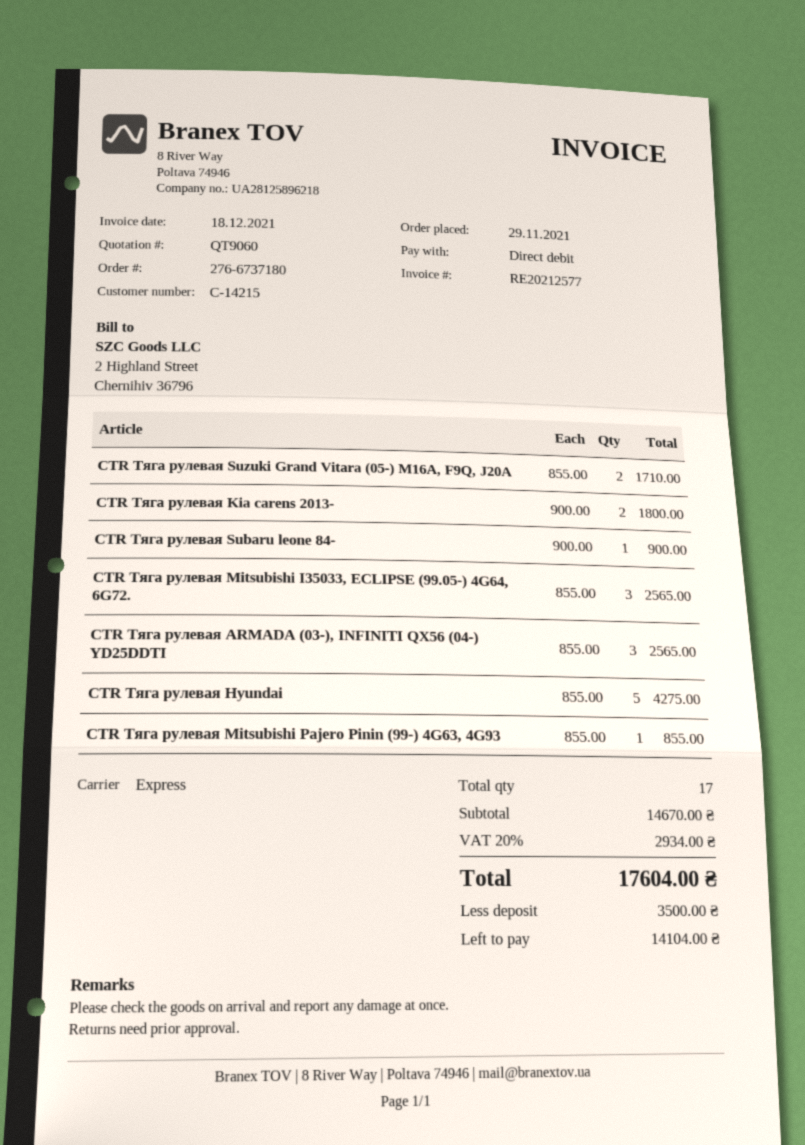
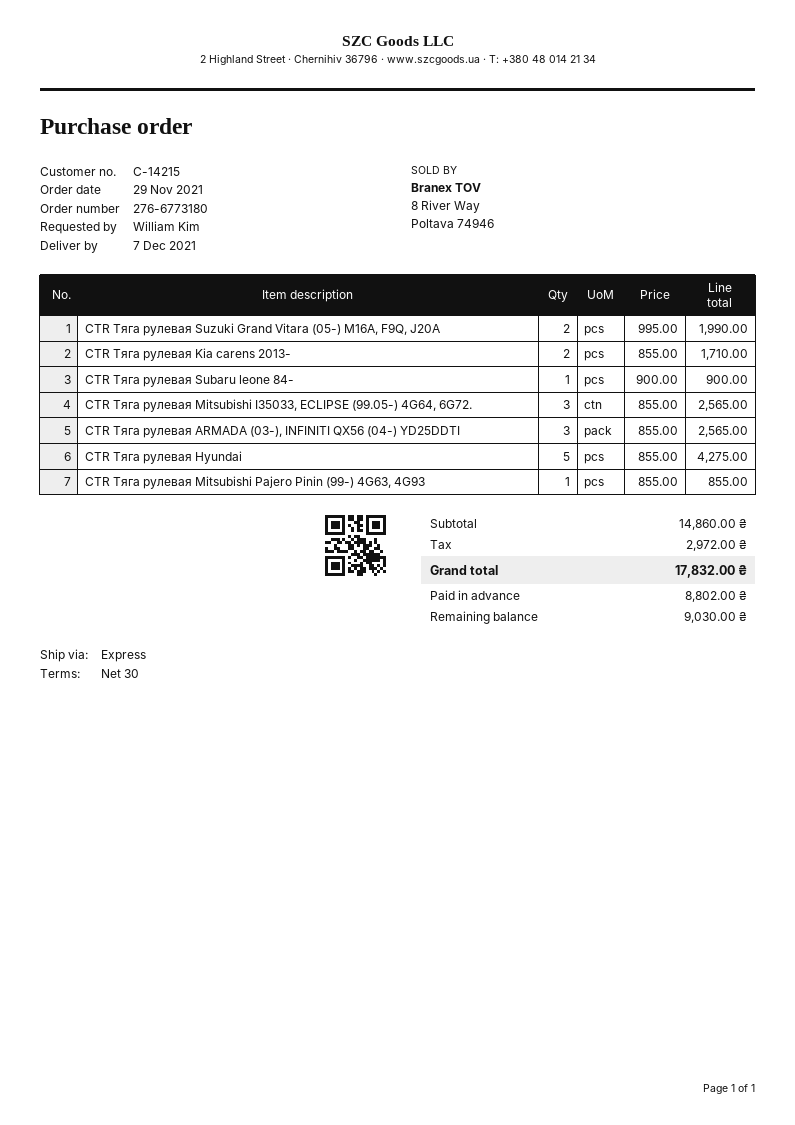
order number: 276-6737180 -> 276-6773180
CTR Тяга рулевая Suzuki Grand Vitara (05-) M16A, F9Q, J20A: 2 x 855.00 = 1710.00 -> 2 x 995.00 = 1990.00
CTR Тяга рулевая Kia carens 2013-: 2 x 900.00 = 1800.00 -> 2 x 855.00 = 1710.00
subtotal: 14670.00 -> 14860.00
tax: 2934.00 -> 2972.00
total: 17604.00 -> 17832.00
deposit: 3500.00 -> 8802.00
balance: 14104.00 -> 9030.00

